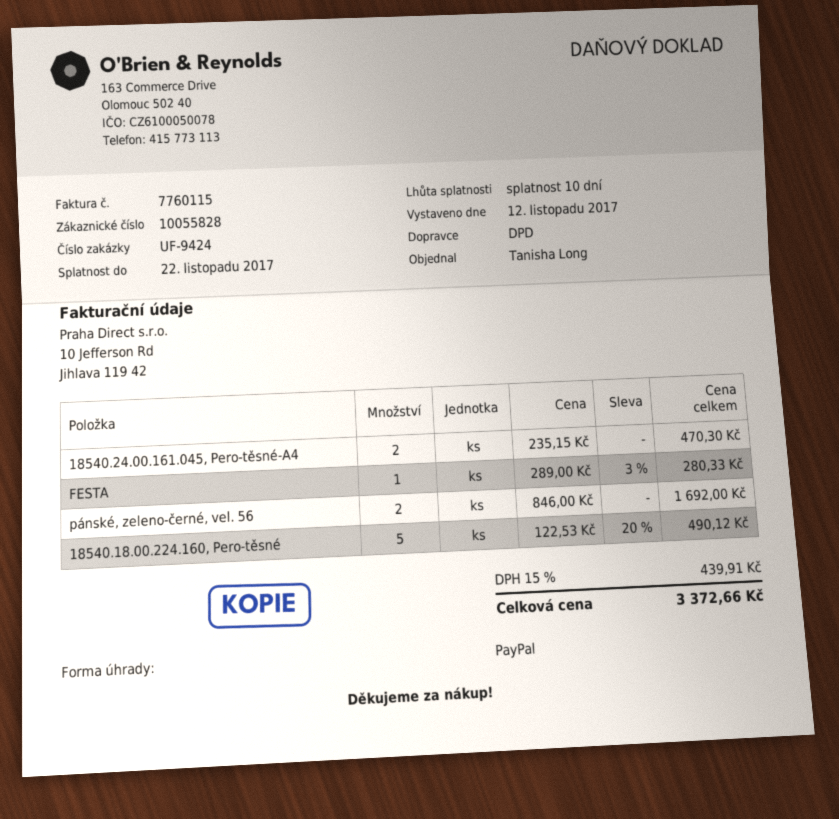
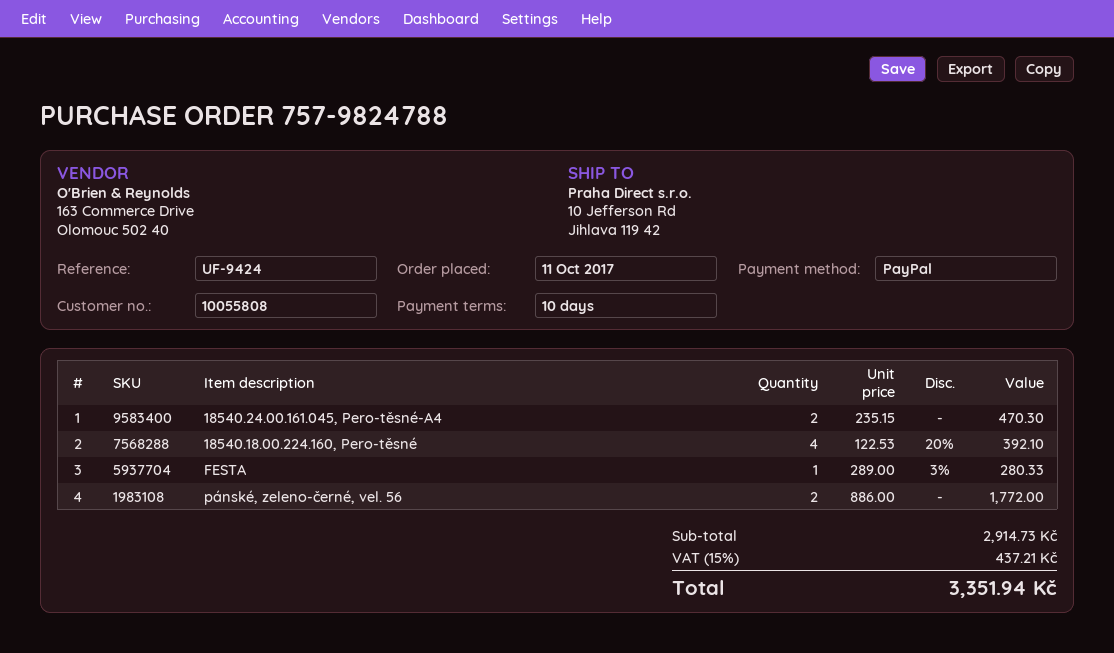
customer number: 10055828 -> 10055808
pánské, zeleno-černé, vel. 56: 2 x 846.00 = 1692.00 -> 2 x 886.00 = 1772.00
18540.18.00.224.160, Pero-těsné: 5 x 122.53 - 20% = 490.12 -> 4 x 122.53 - 20% = 392.10
tax: 15% = 439.91 -> 15% = 437.21
total: 3372.66 -> 3351.94

